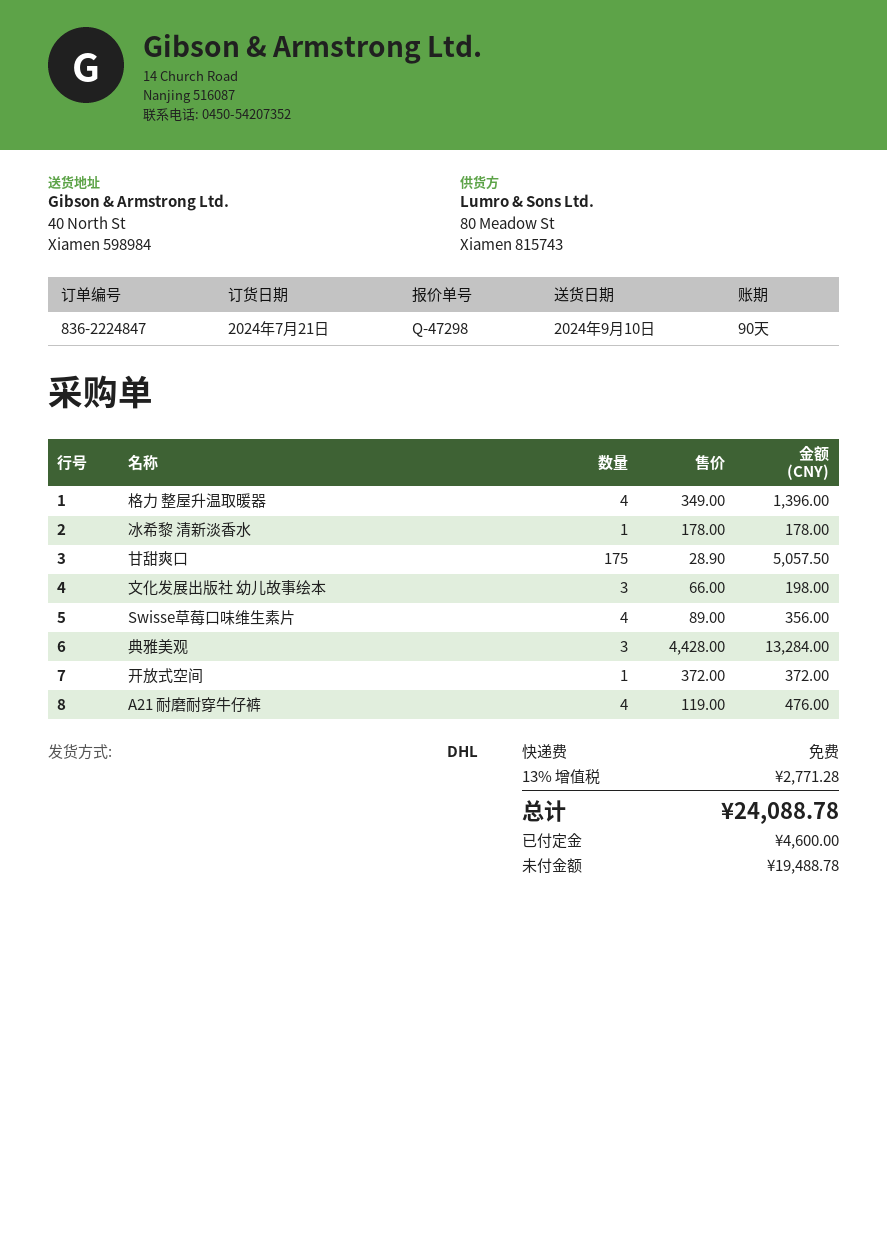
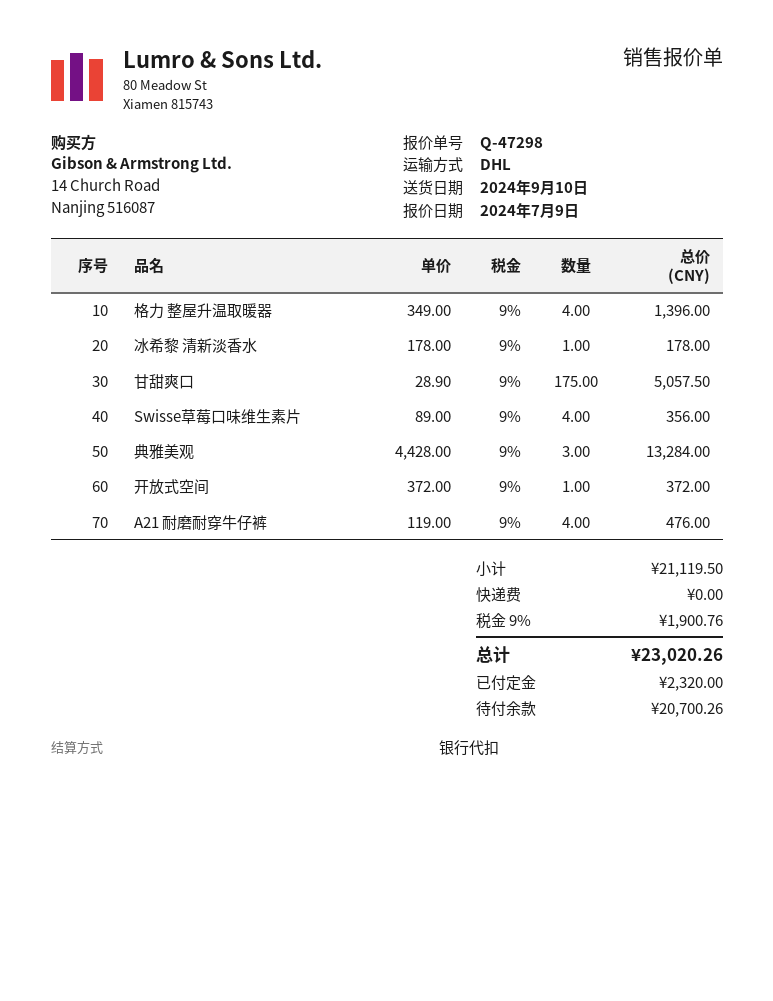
文化发展出版社 幼儿故事绘本: 3 x 66.00 = 198.00 -> none
tax: 13% = 2771.28 -> 9% = 1900.76
total: 24088.78 -> 23020.26
deposit: 4600.00 -> 2320.00
balance: 19488.78 -> 20700.26

